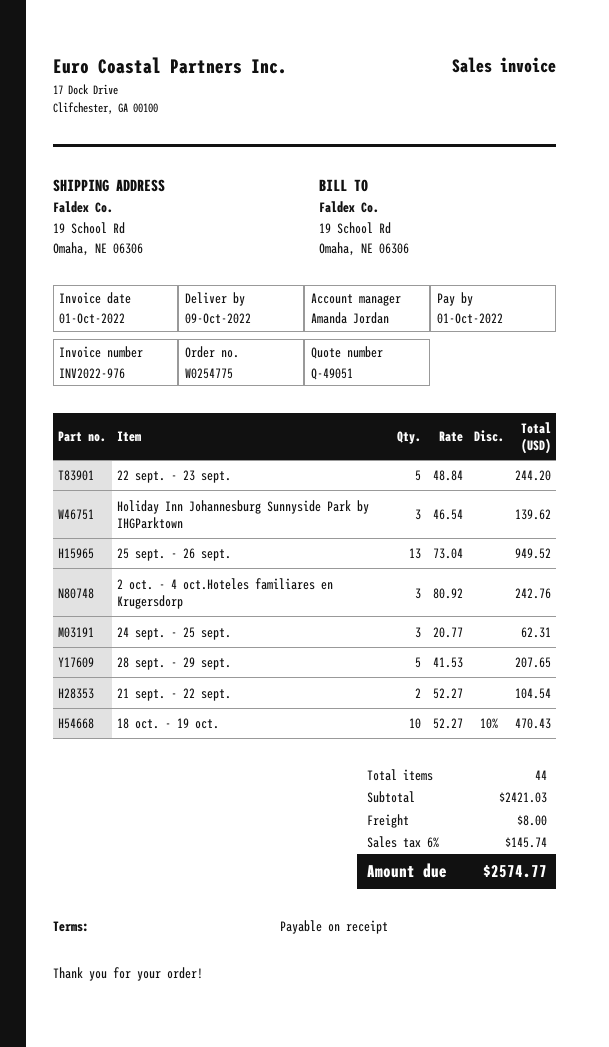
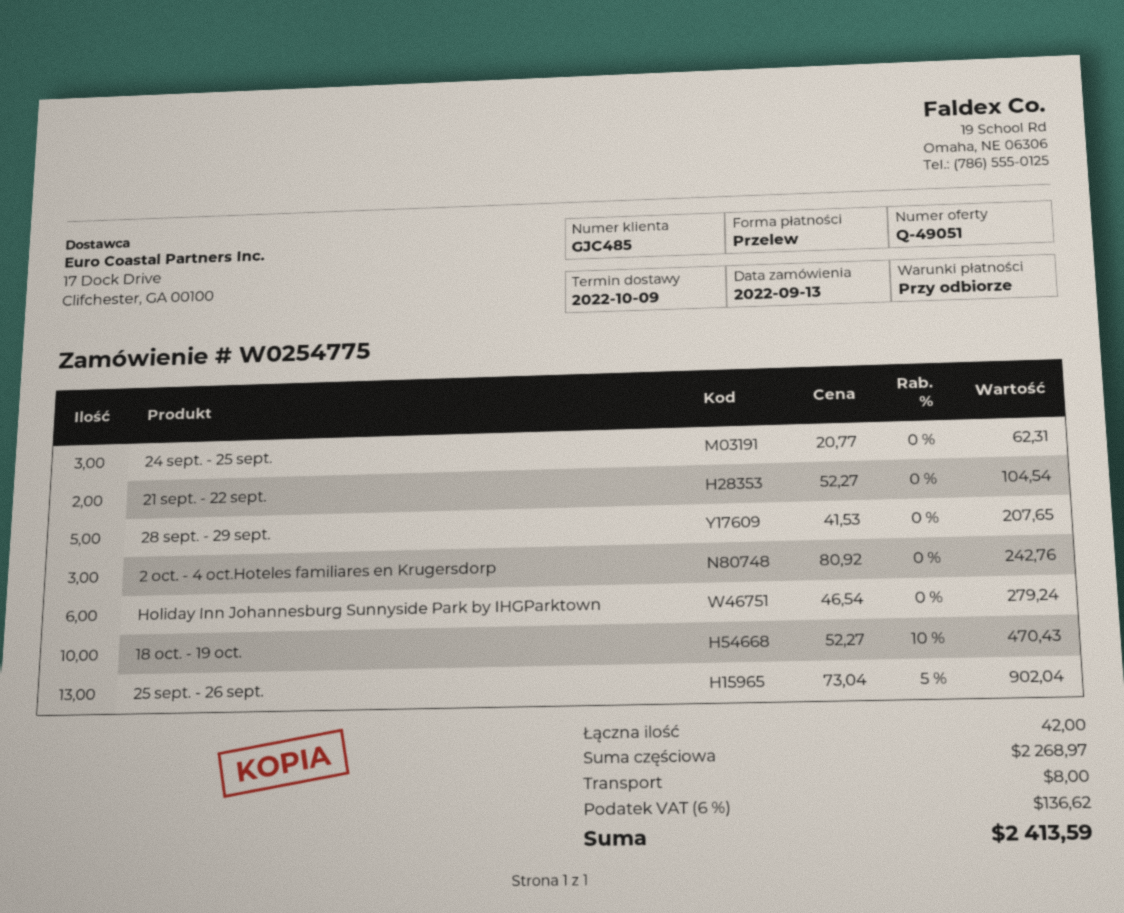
22 sept. - 23 sept.: 5 x 48.84 = 244.20 -> none
Holiday Inn Johannesburg Sunnyside Park by IHGParktown: 3 x 46.54 = 139.62 -> 6 x 46.54 = 279.24
25 sept. - 26 sept.: 13 x 73.04 = 949.52 -> 13 x 73.04 - 5% = 902.04
total quantity: 44 -> 42
subtotal: 2421.03 -> 2268.97
tax: 6% = 145.74 -> 6% = 136.62
total: 2574.77 -> 2413.59

